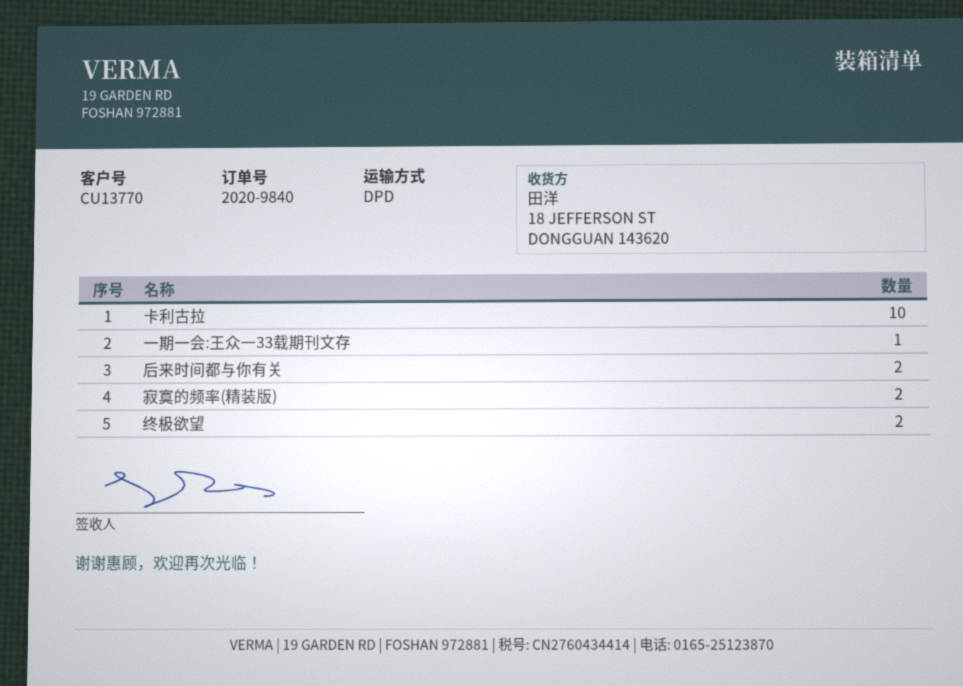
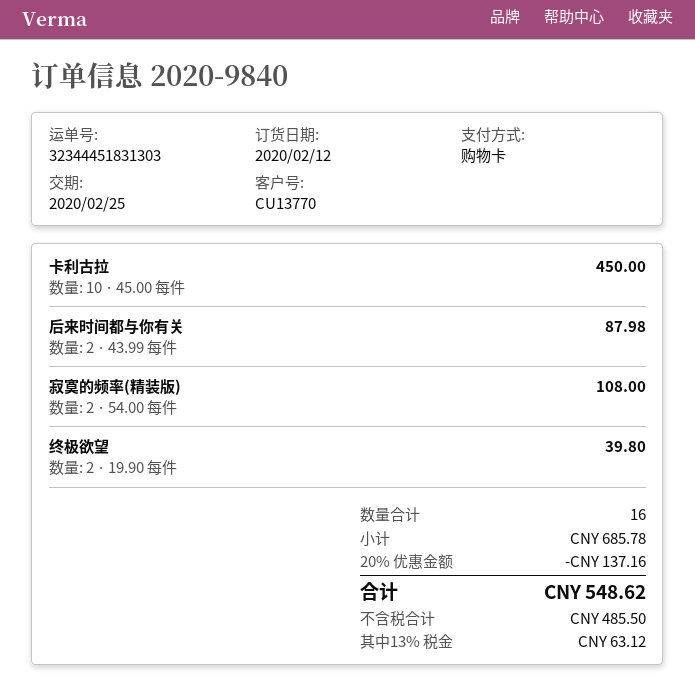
一期一会:王众一33载期刊文存: 1 -> none

